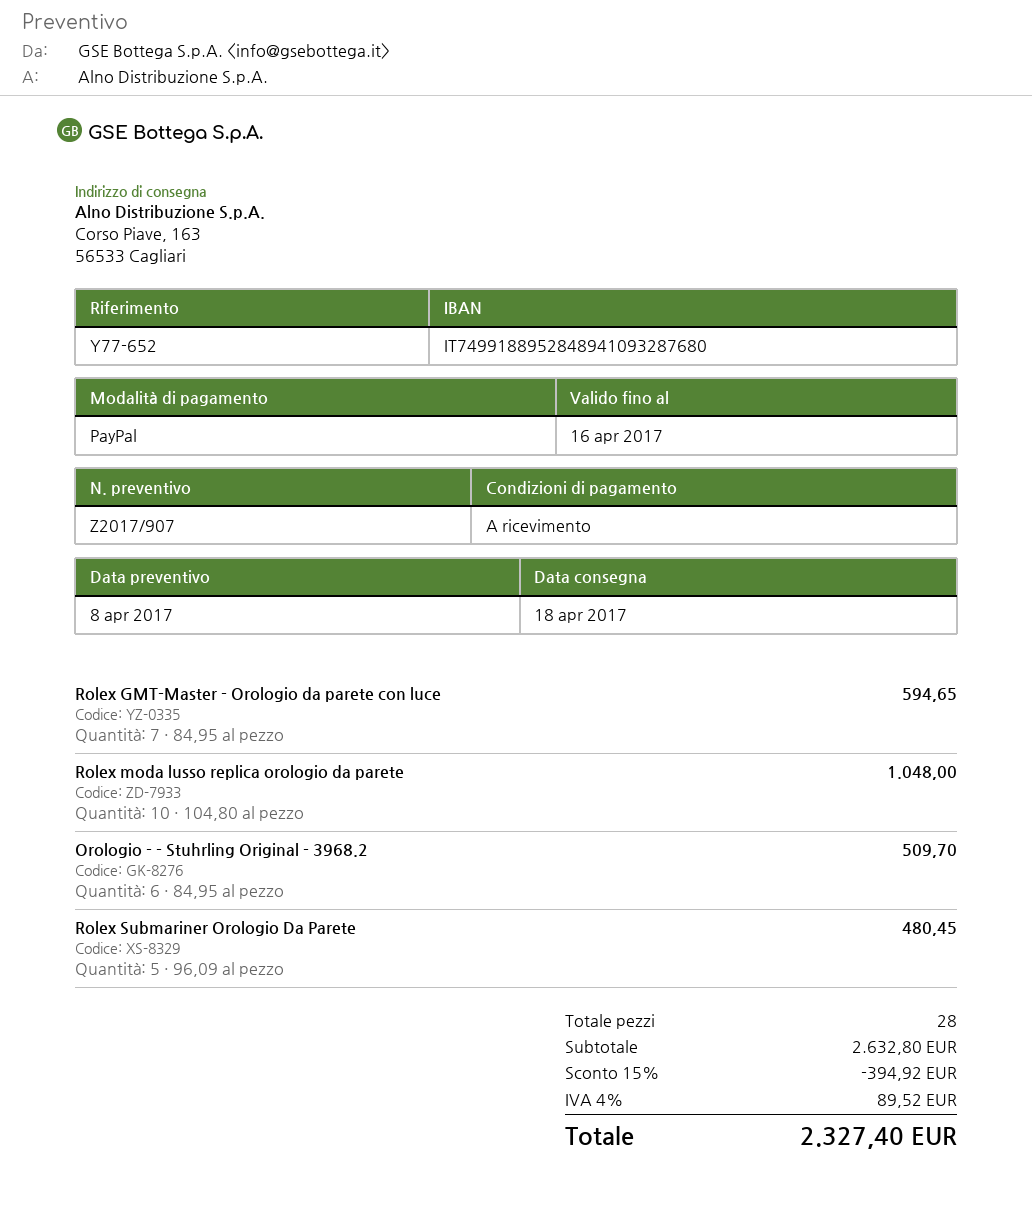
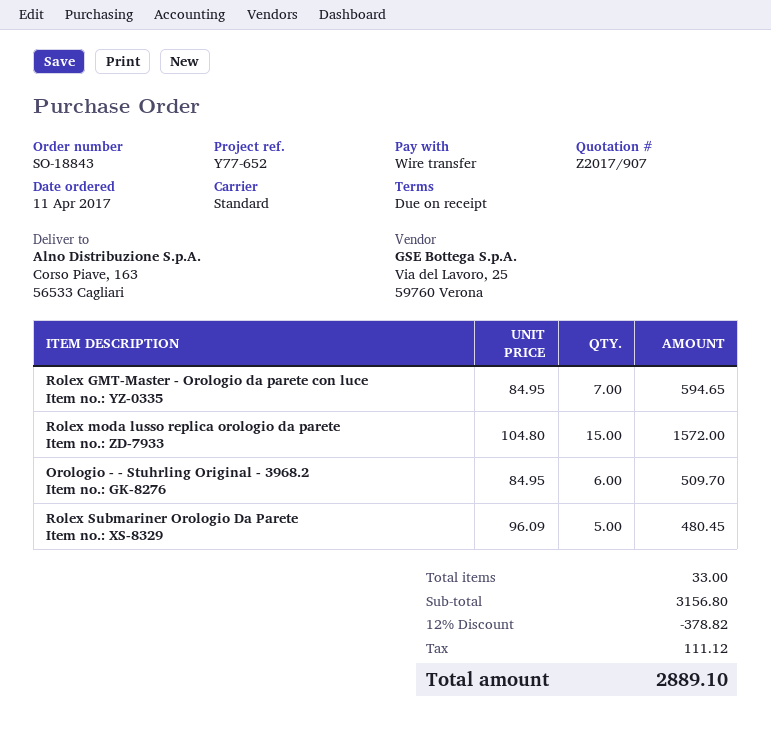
payment method: PayPal -> bank transfer
Rolex moda lusso replica orologio da parete: 10 x 104.80 = 1048.00 -> 15 x 104.80 = 1572.00
total quantity: 28 -> 33
subtotal: 2632.80 -> 3156.80
discount: 15% = 394.92 -> 12% = 378.82
tax: 89.52 -> 111.12
total: 2327.40 -> 2889.10

